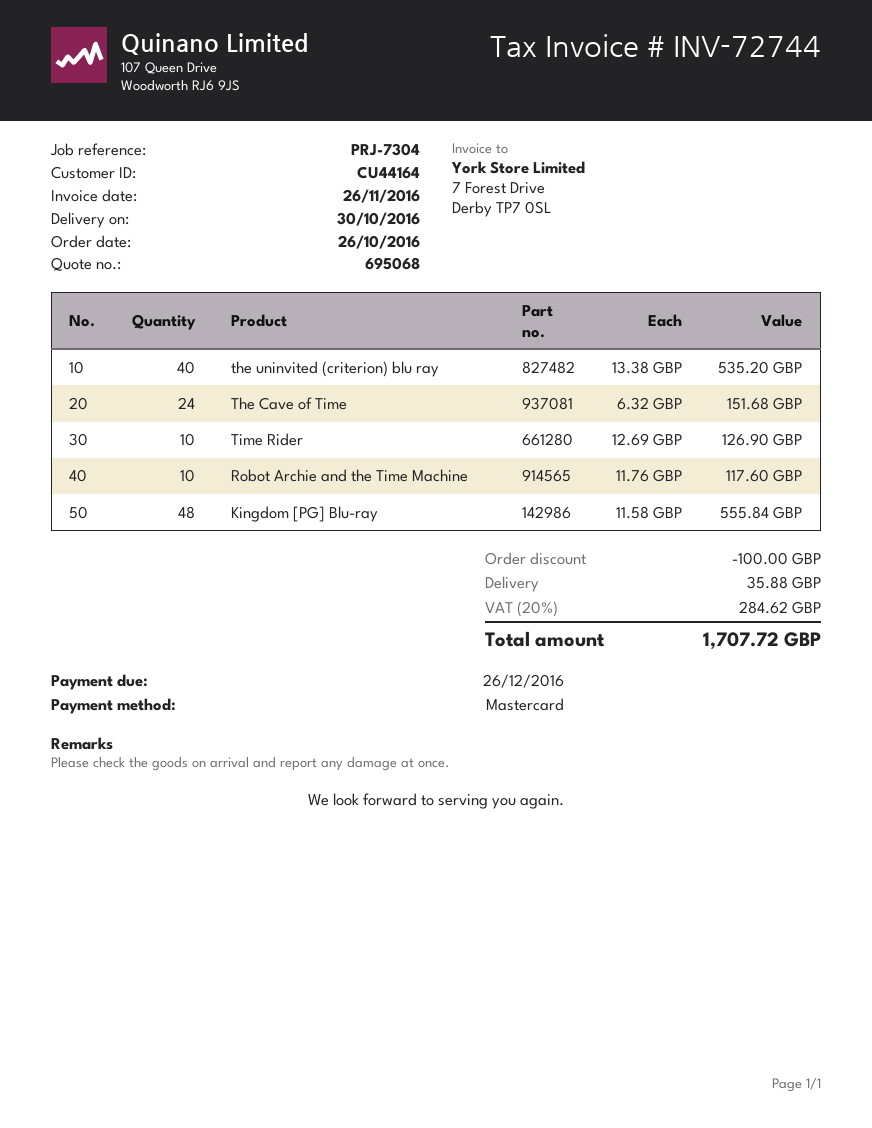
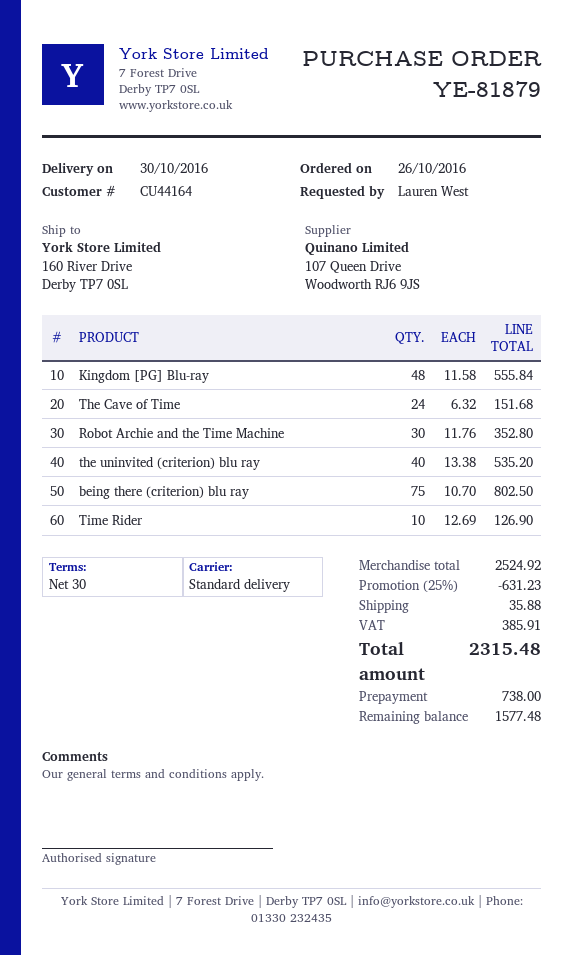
Robot Archie and the Time Machine: 10 x 11.76 = 117.60 -> 30 x 11.76 = 352.80
being there (criterion) blu ray: none -> 75 x 10.70 = 802.50
discount: 100.00 -> 631.23
tax: 284.62 -> 385.91
total: 1707.72 -> 2315.48

